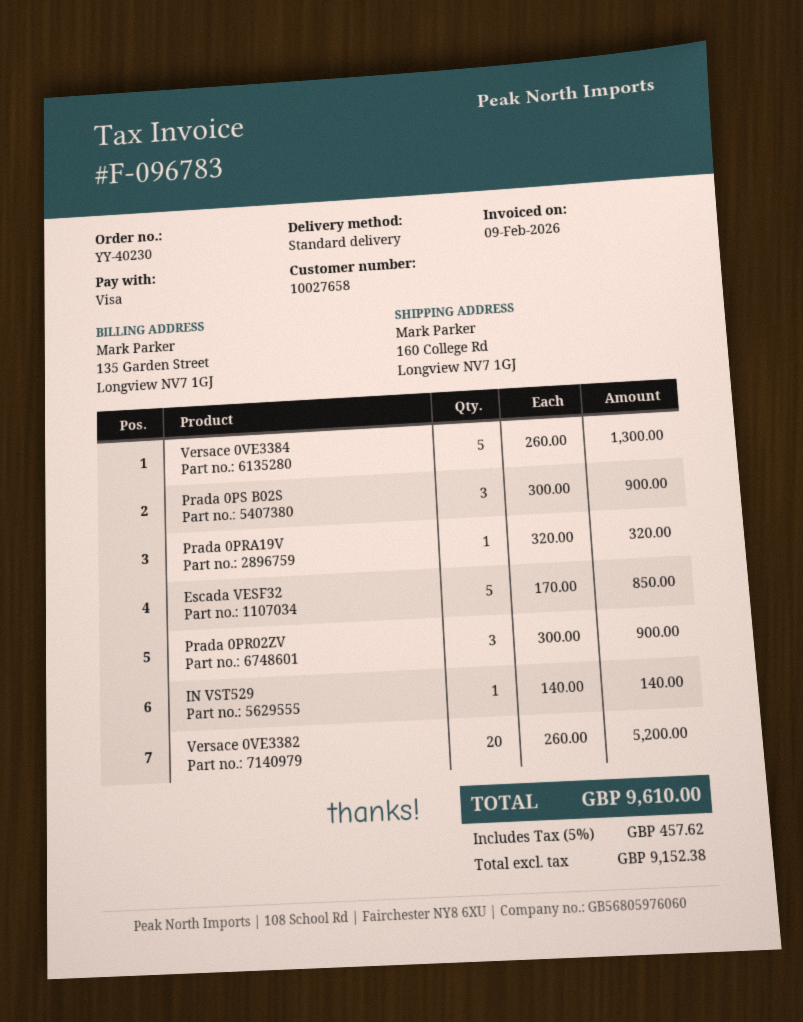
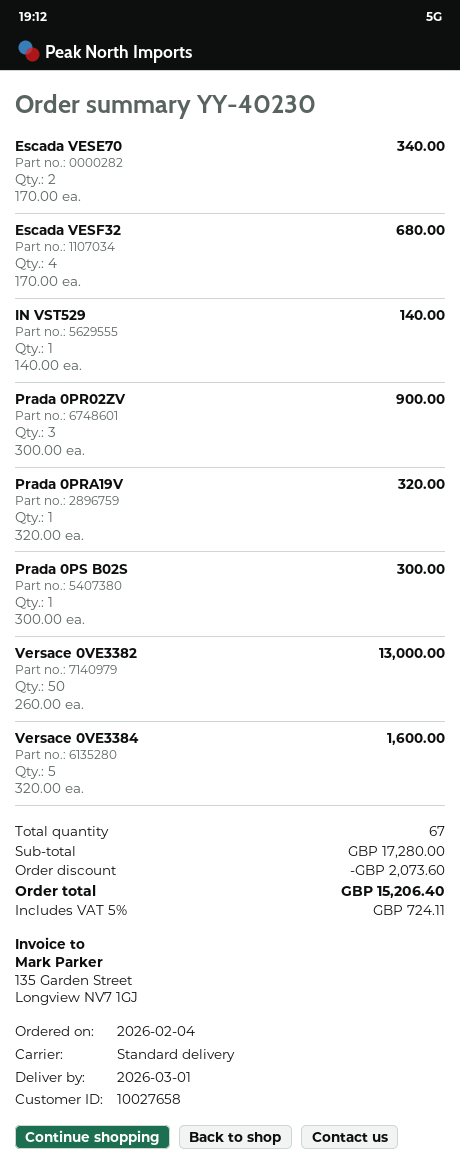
Versace 0VE3384: 5 x 260.00 = 1300.00 -> 5 x 320.00 = 1600.00
Prada 0PS B02S: 3 x 300.00 = 900.00 -> 1 x 300.00 = 300.00
Escada VESF32: 5 x 170.00 = 850.00 -> 4 x 170.00 = 680.00
Versace 0VE3382: 20 x 260.00 = 5200.00 -> 50 x 260.00 = 13000.00
Escada VESE70: none -> 2 x 170.00 = 340.00
discount: none -> 2073.60
tax: 5% = 457.62 -> 5% = 724.11
total: 9610.00 -> 15206.40

